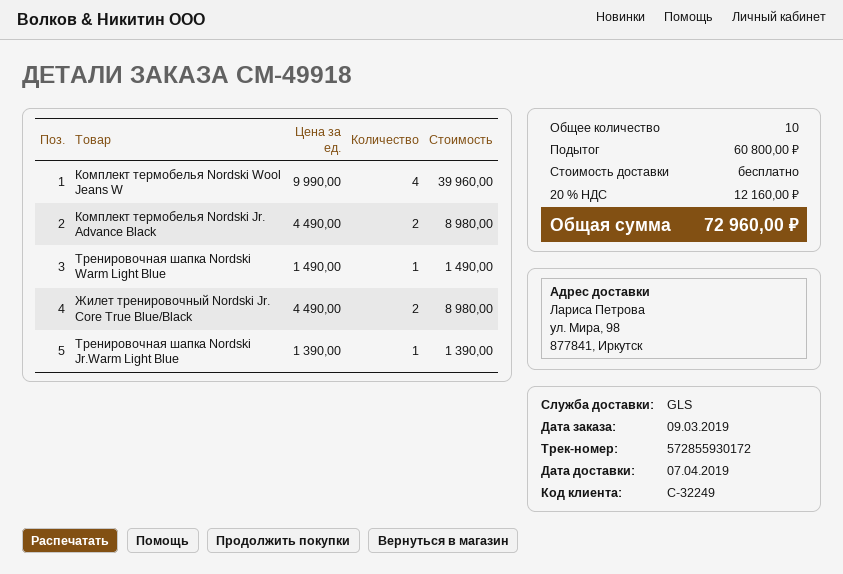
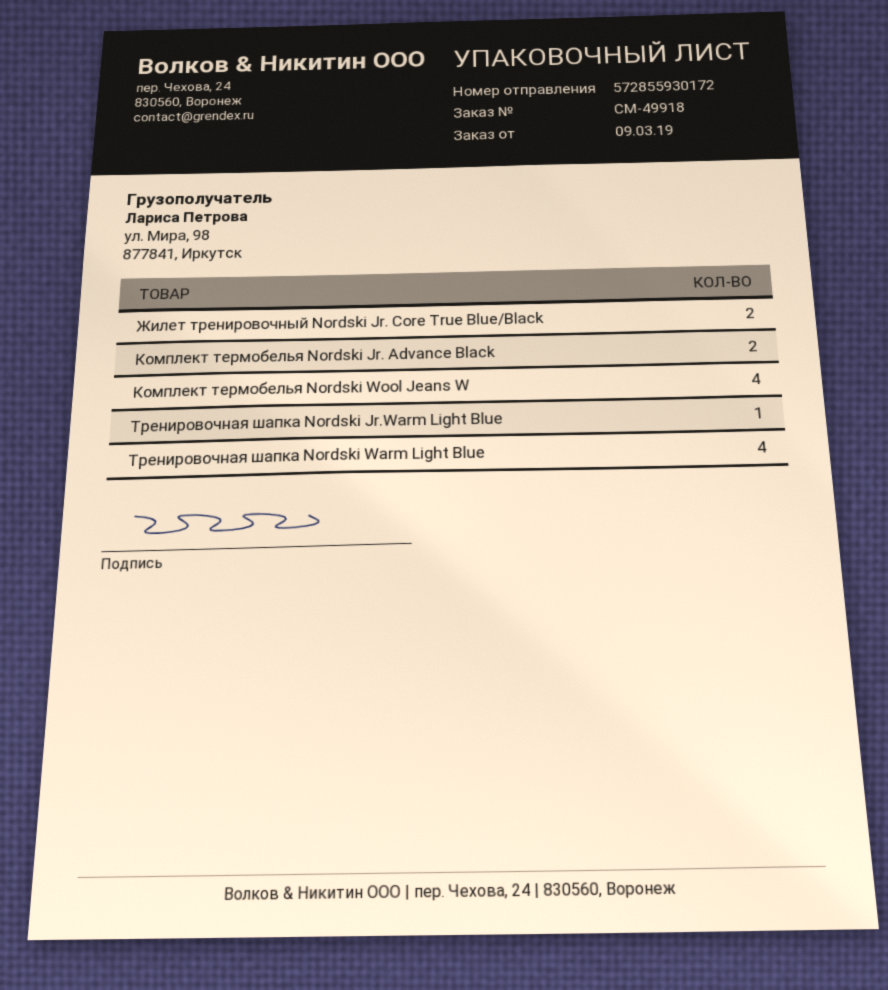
Тренировочная шапка Nordski Warm Light Blue: 1 -> 4

